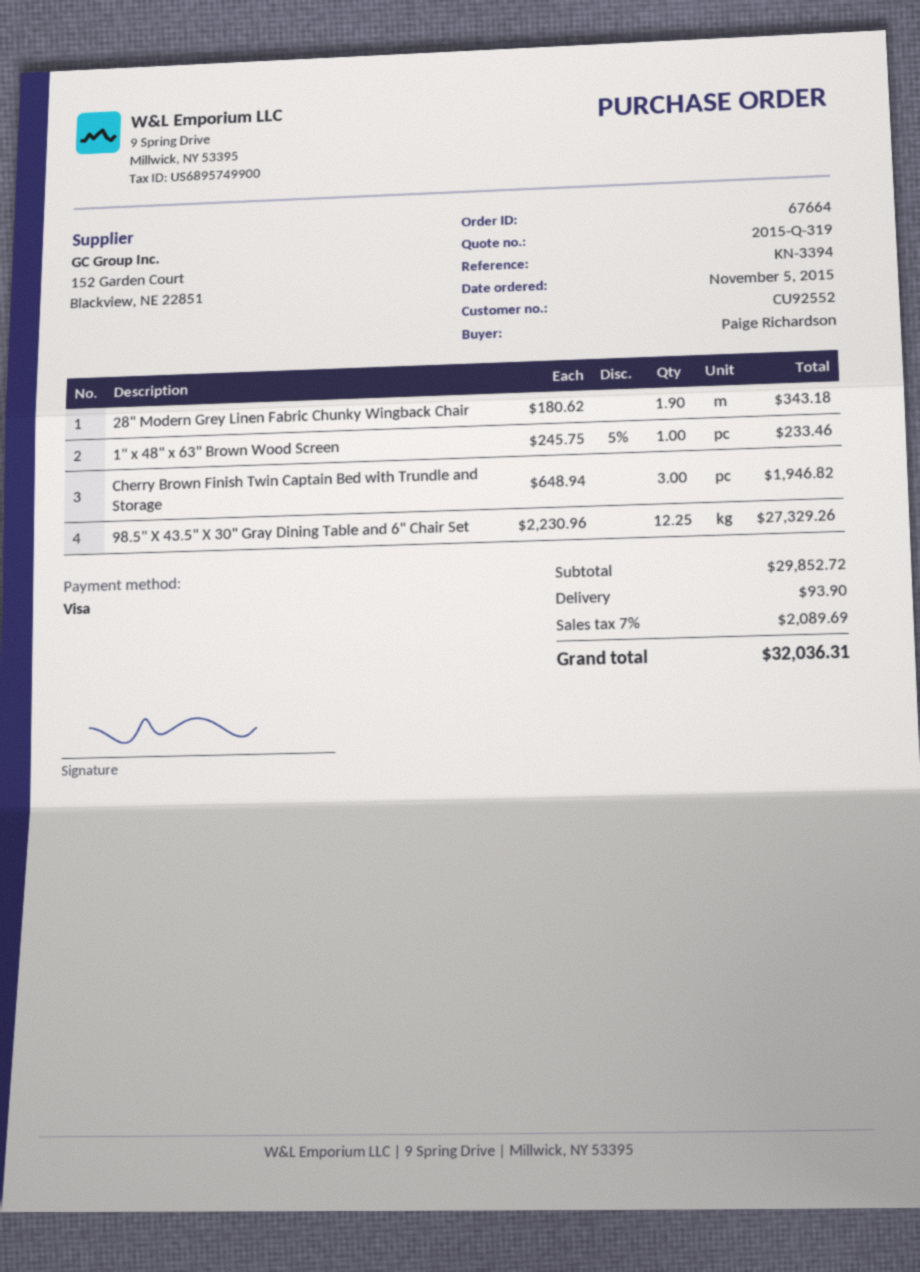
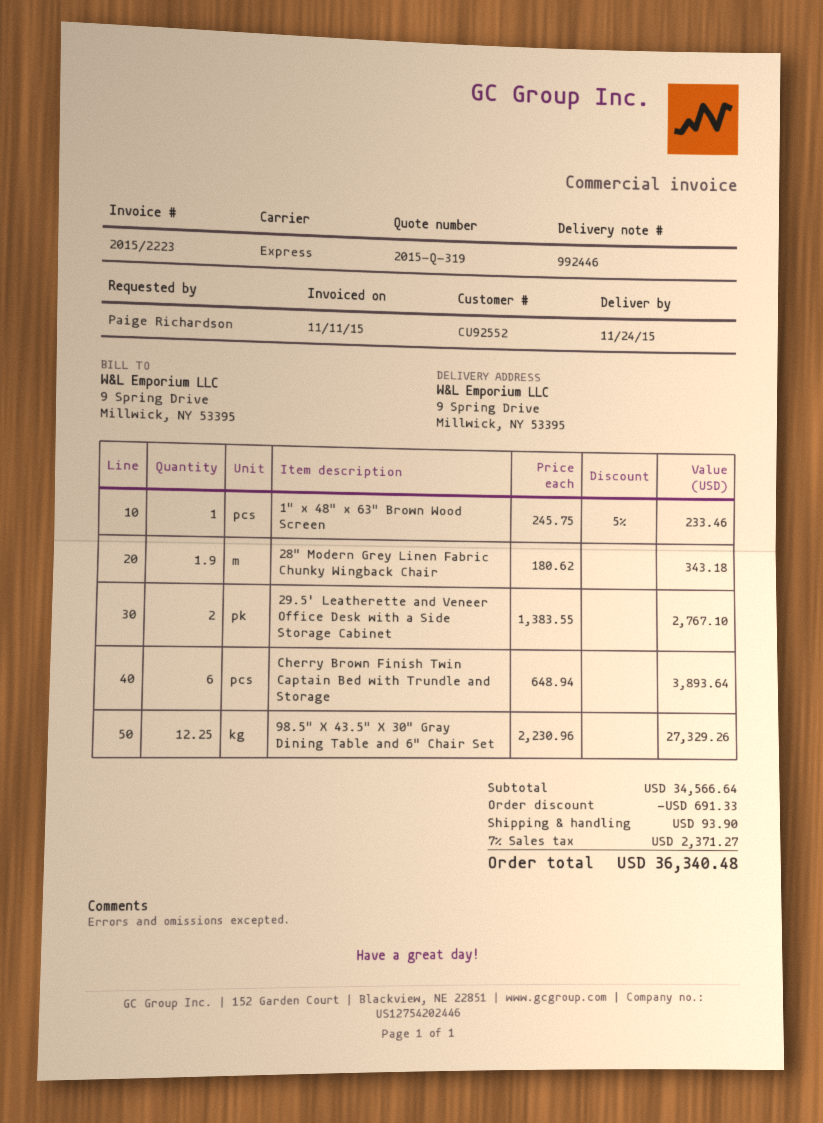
Cherry Brown Finish Twin Captain Bed with Trundle and Storage: 3 x 648.94 = 1946.82 -> 6 x 648.94 = 3893.64
29.5' Leatherette and Veneer Office Desk with a Side Storage Cabinet: none -> 2 x 1383.55 = 2767.10
subtotal: 29852.72 -> 34566.64
discount: none -> 691.33
tax: 7% = 2089.69 -> 7% = 2371.27
total: 32036.31 -> 36340.48

